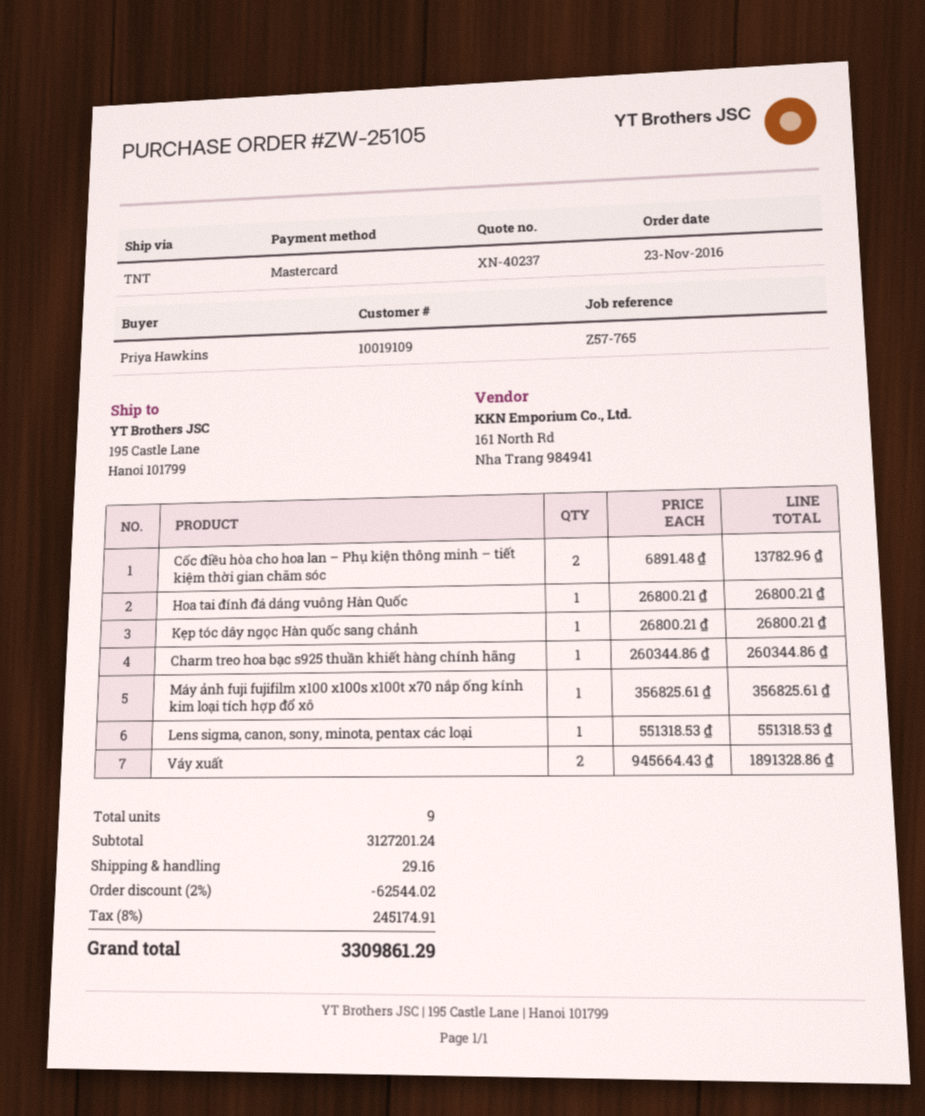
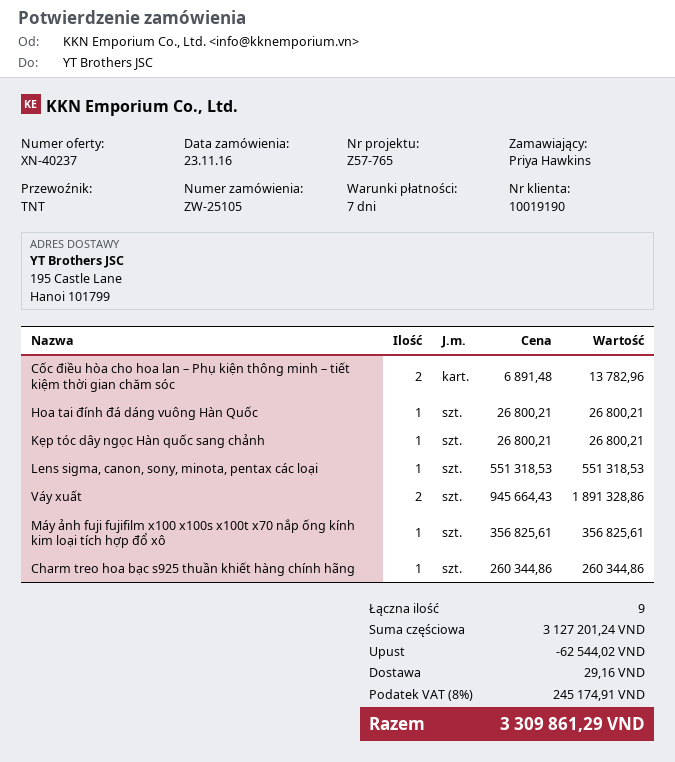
customer number: 10019109 -> 10019190

